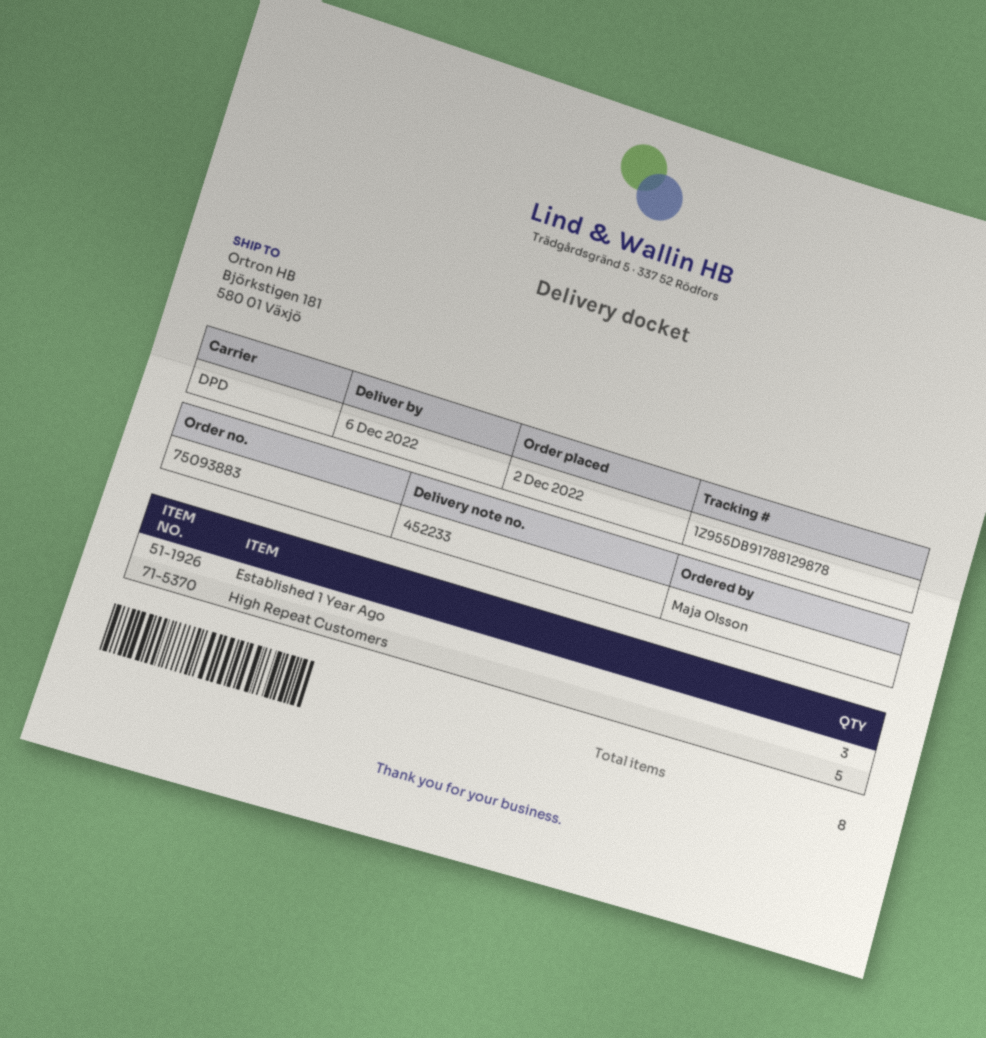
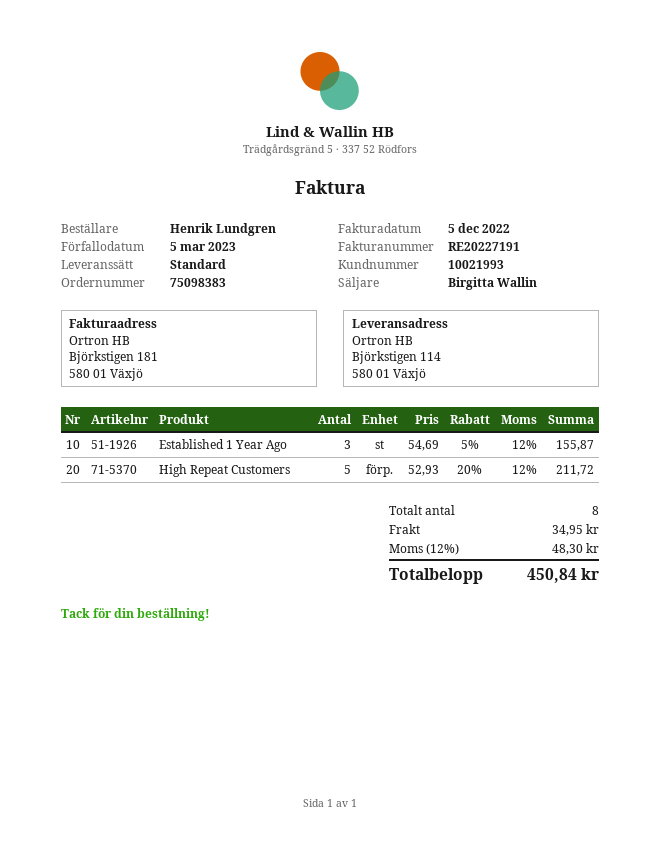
order number: 75093883 -> 75098383
ordered by: Maja Olsson -> Henrik Lundgren
shipping method: DPD -> standard
ship to: Björkstigen 181, 580 01 Växjö -> Björkstigen 114, 580 01 Växjö

